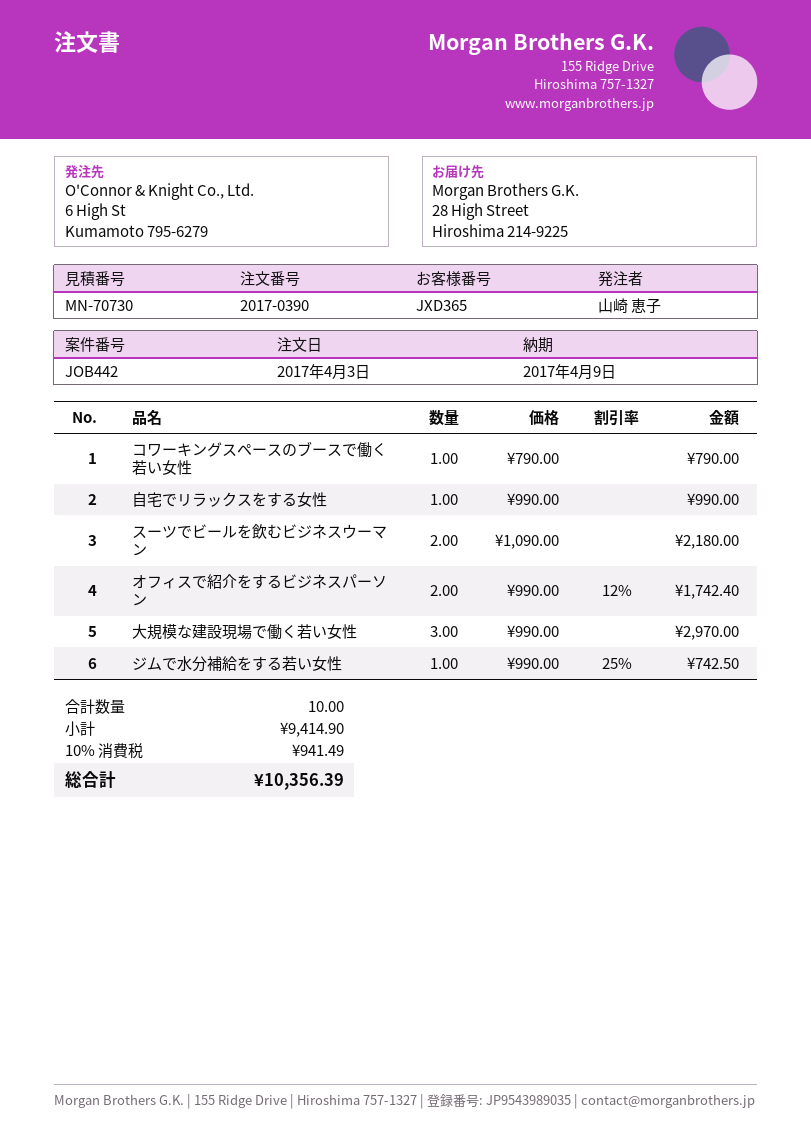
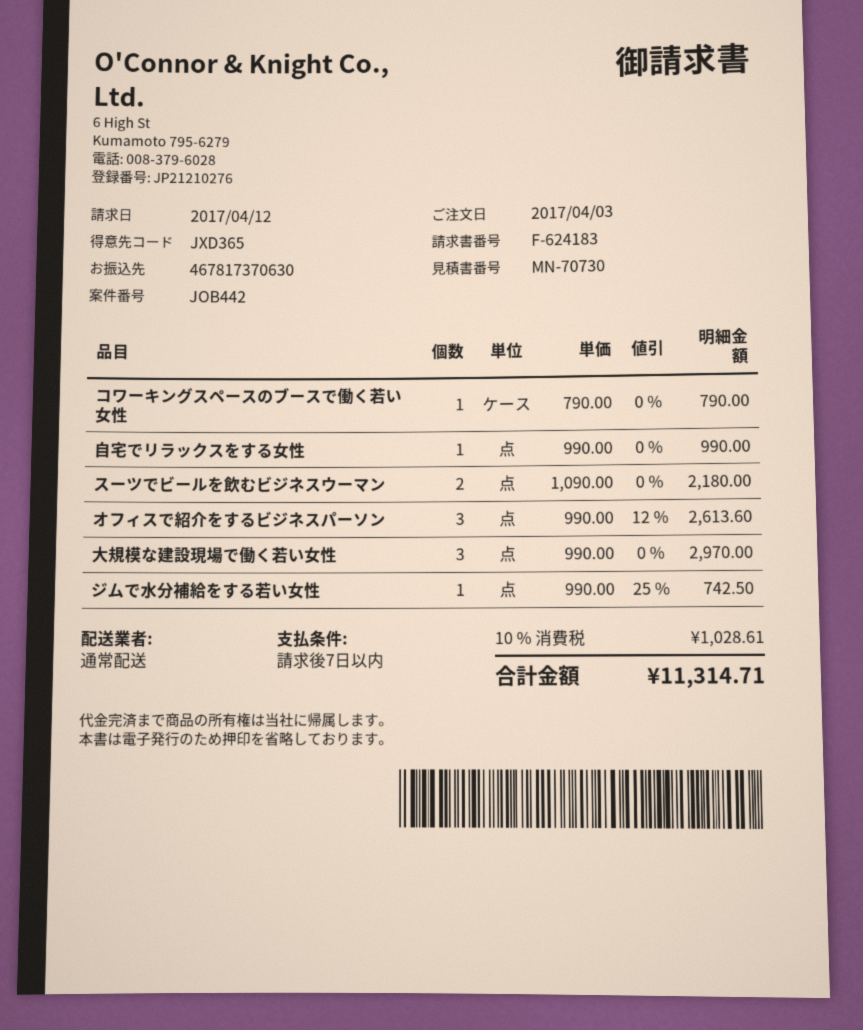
オフィスで紹介をするビジネスパーソン: 2 x 990.00 - 12% = 1742.40 -> 3 x 990.00 - 12% = 2613.60
tax: 10% = 941.49 -> 10% = 1028.61
total: 10356.39 -> 11314.71

